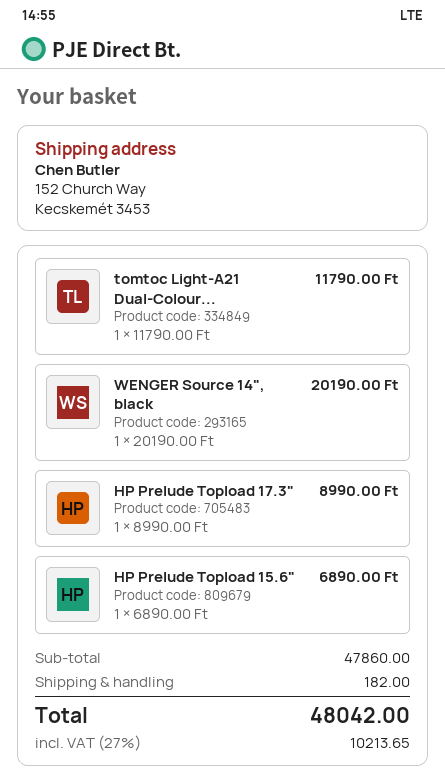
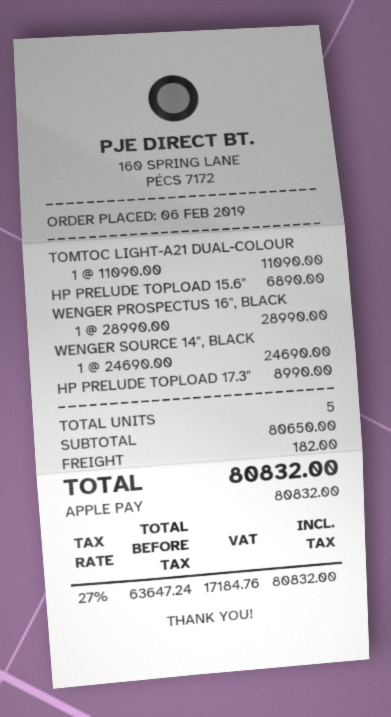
tomtoc Light-A21 Dual-Colour...: 1 x 11790.00 = 11790.00 -> 1 x 11090.00 = 11090.00
WENGER Source 14", black: 1 x 20190.00 = 20190.00 -> 1 x 24690.00 = 24690.00
WENGER PROSPECTUS 16", BLACK: none -> 1 x 28990.00 = 28990.00
subtotal: 47860.00 -> 80650.00
tax: 27% = 10213.65 -> 27% = 17184.76
total: 48042.00 -> 80832.00

